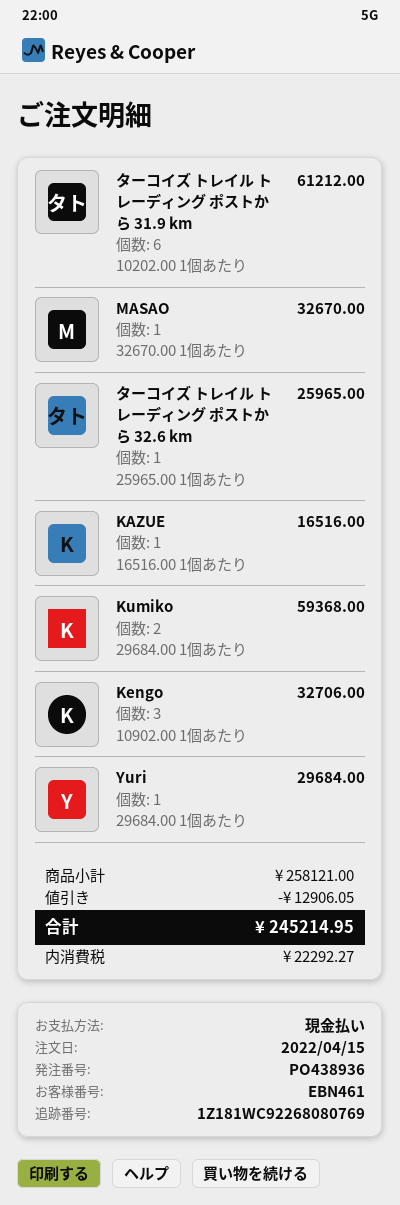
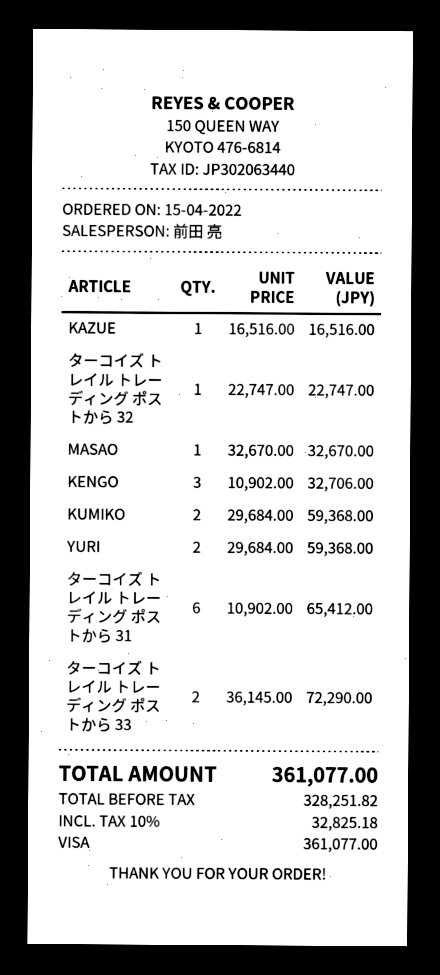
payment method: cash -> Visa
ターコイズ トレイル トレーディング ポストから 31.9 km: 6 x 10202.00 = 61212.00 -> 6 x 10902.00 = 65412.00
ターコイズ トレイル トレーディング ポストから 32.6 km: 1 x 25965.00 = 25965.00 -> 1 x 22747.00 = 22747.00
Yuri: 1 x 29684.00 = 29684.00 -> 2 x 29684.00 = 59368.00
ターコイズ トレイル トレーディング ポストから 33: none -> 2 x 36145.00 = 72290.00
discount: 12906.05 -> none
tax: 22292.27 -> 32825.18
total: 245214.95 -> 361077.00

